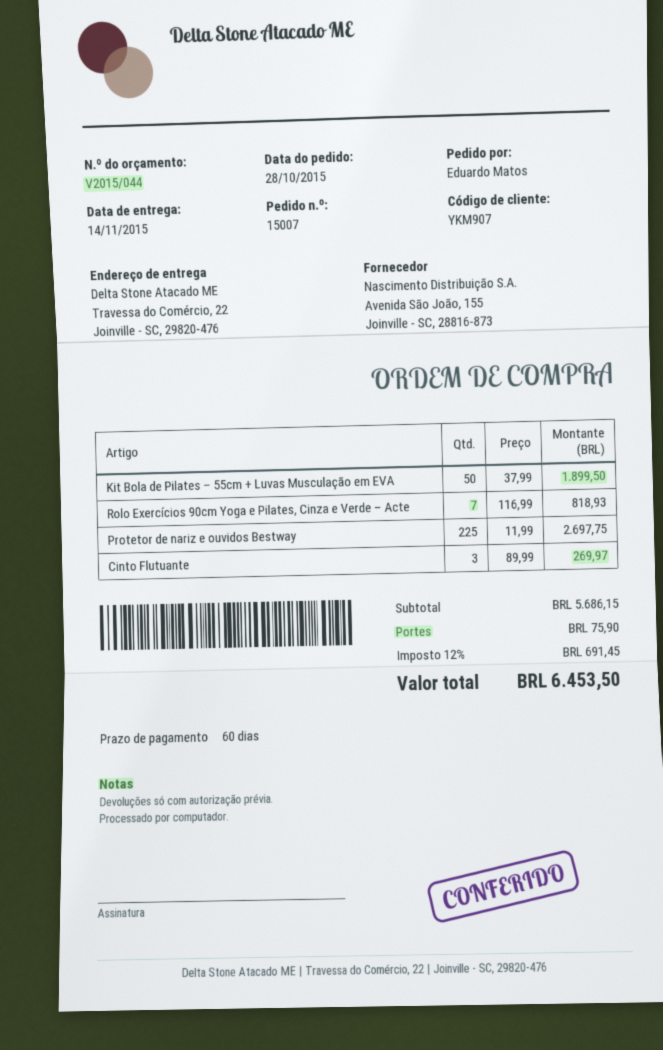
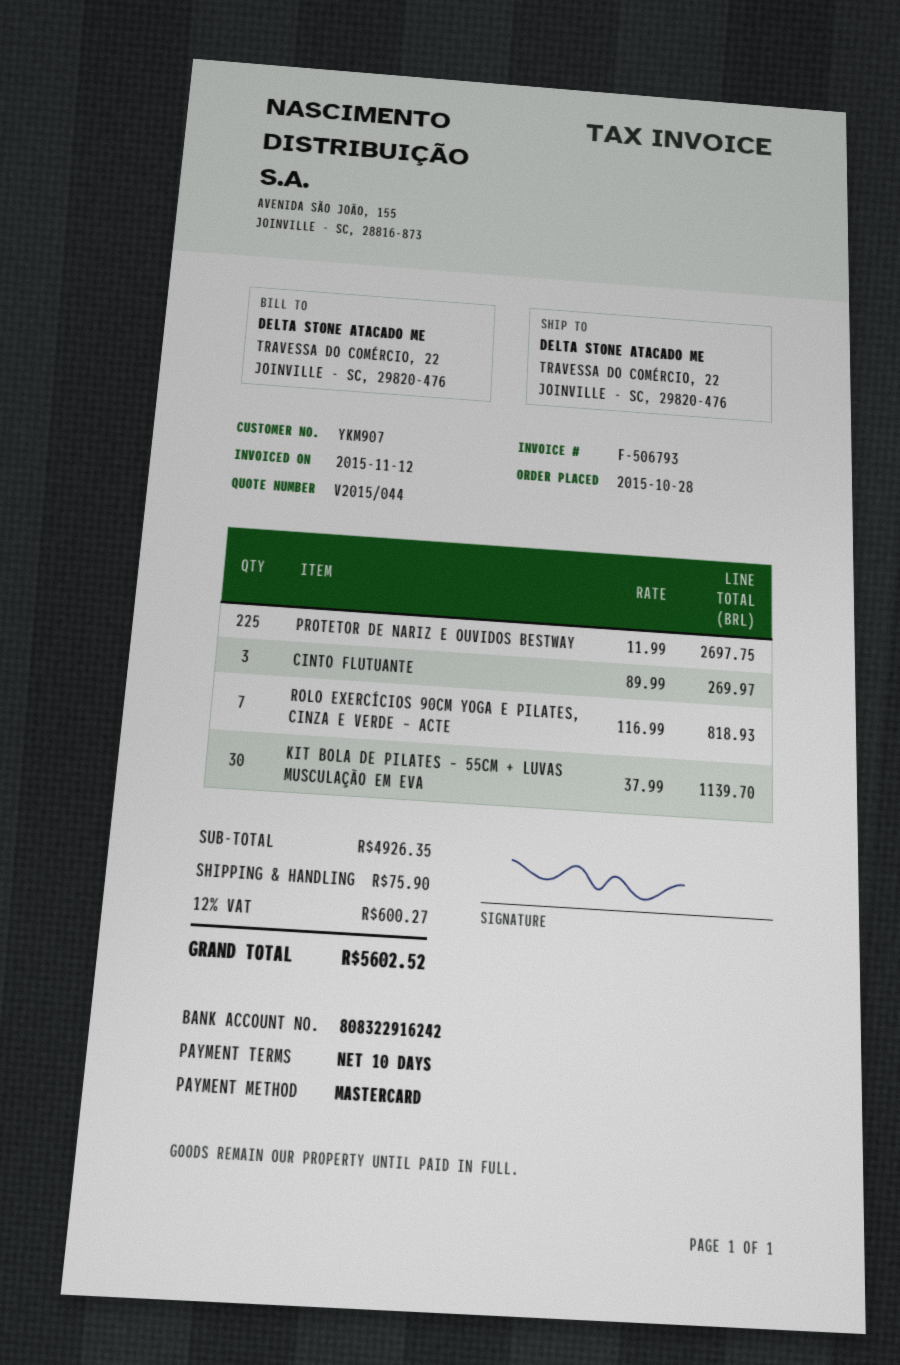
payment terms: 60 days -> 10 days
Kit Bola de Pilates – 55cm + Luvas Musculação em EVA: 50 x 37.99 = 1899.50 -> 30 x 37.99 = 1139.70
subtotal: 5686.15 -> 4926.35
tax: 12% = 691.45 -> 12% = 600.27
total: 6453.50 -> 5602.52

